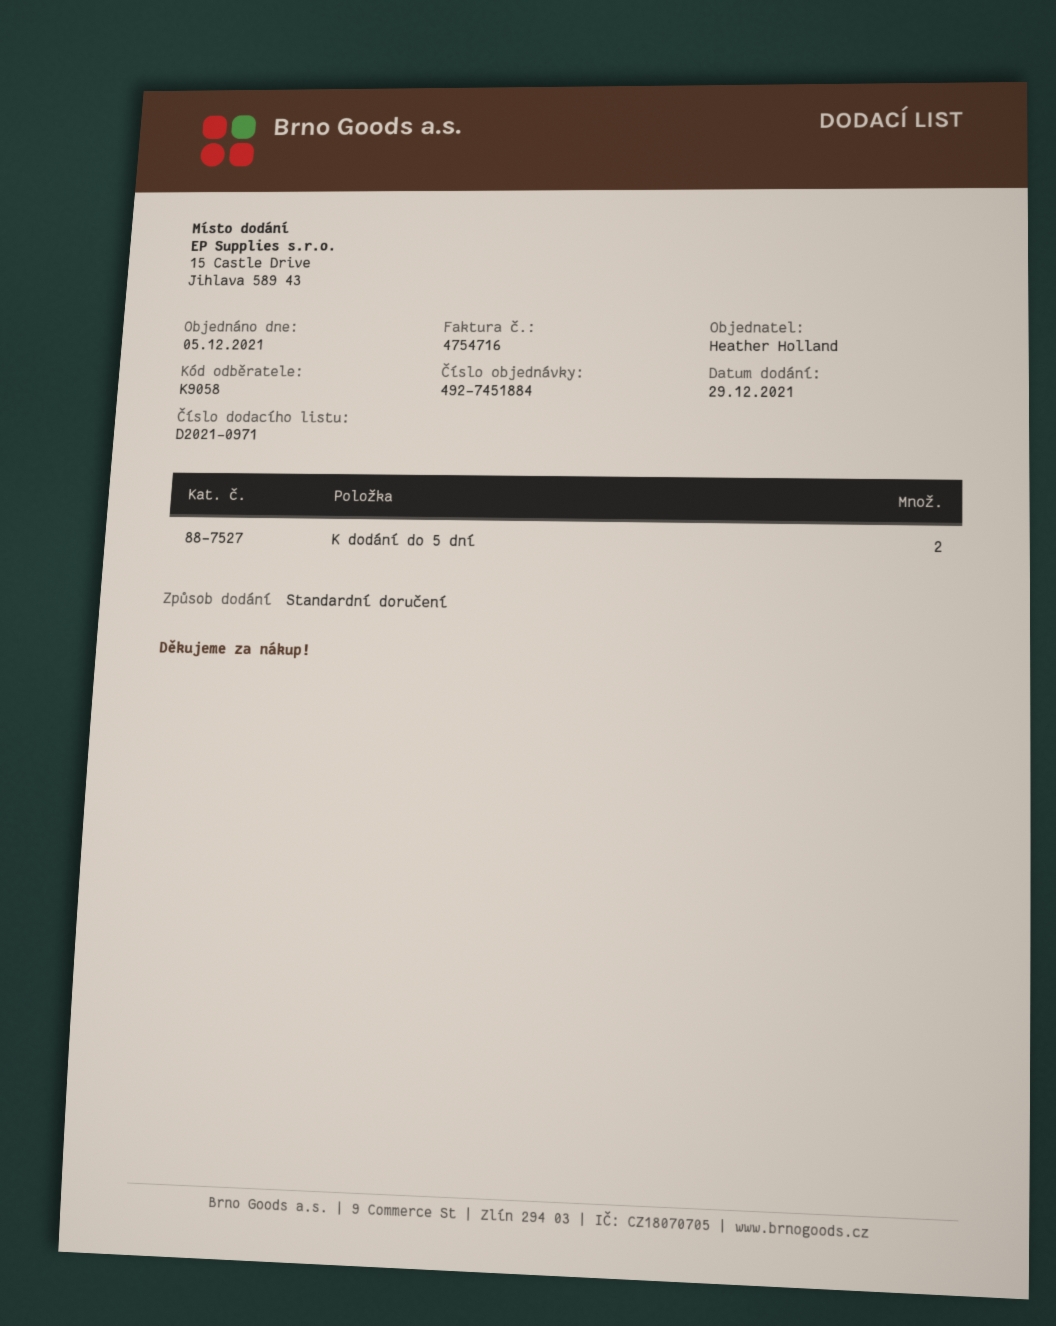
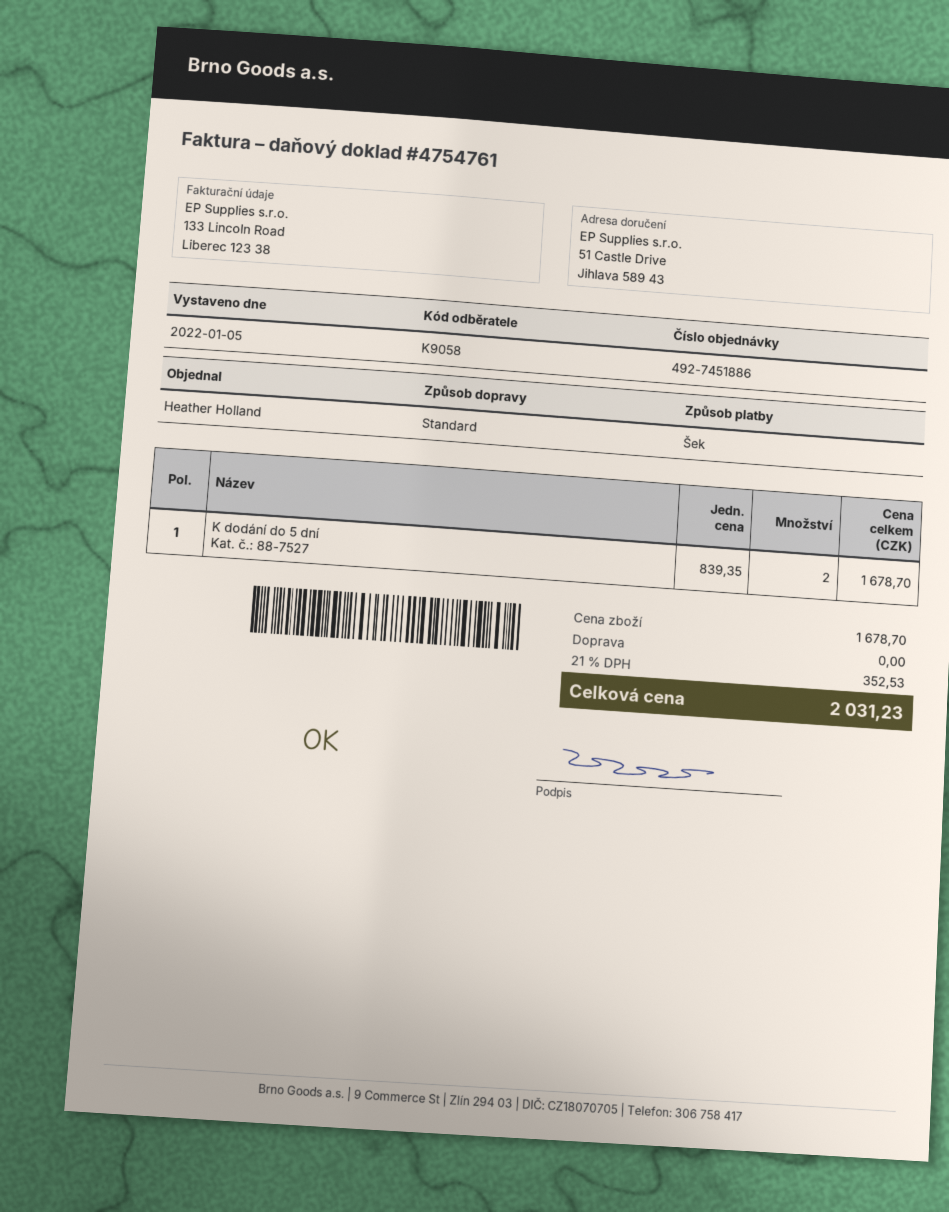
order number: 492-7451884 -> 492-7451886
invoice number: 4754716 -> 4754761
ship to: 15 Castle Drive, Jihlava 589 43 -> 51 Castle Drive, Jihlava 589 43

